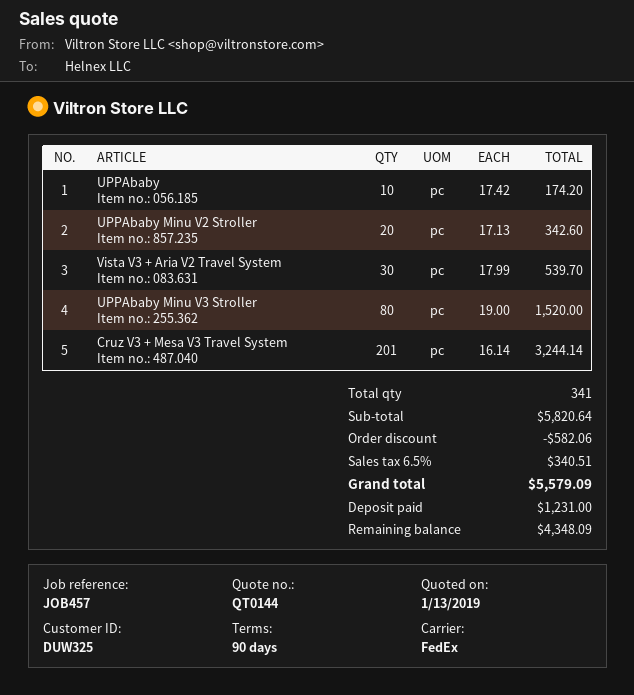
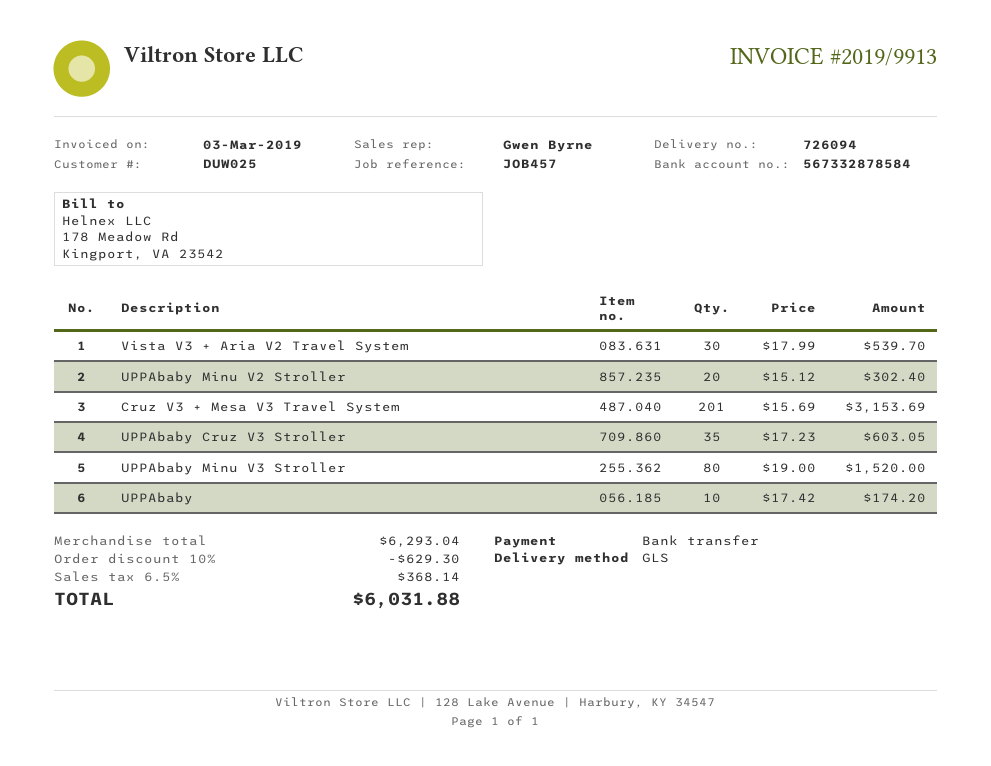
customer number: DUW325 -> DUW025
shipping method: FedEx -> GLS
UPPAbaby Minu V2 Stroller: 20 x 17.13 = 342.60 -> 20 x 15.12 = 302.40
Cruz V3 + Mesa V3 Travel System: 201 x 16.14 = 3244.14 -> 201 x 15.69 = 3153.69
UPPAbaby Cruz V3 Stroller: none -> 35 x 17.23 = 603.05
subtotal: 5820.64 -> 6293.04
discount: 582.06 -> 629.30
tax: 6.5% = 340.51 -> 6.5% = 368.14
total: 5579.09 -> 6031.88

